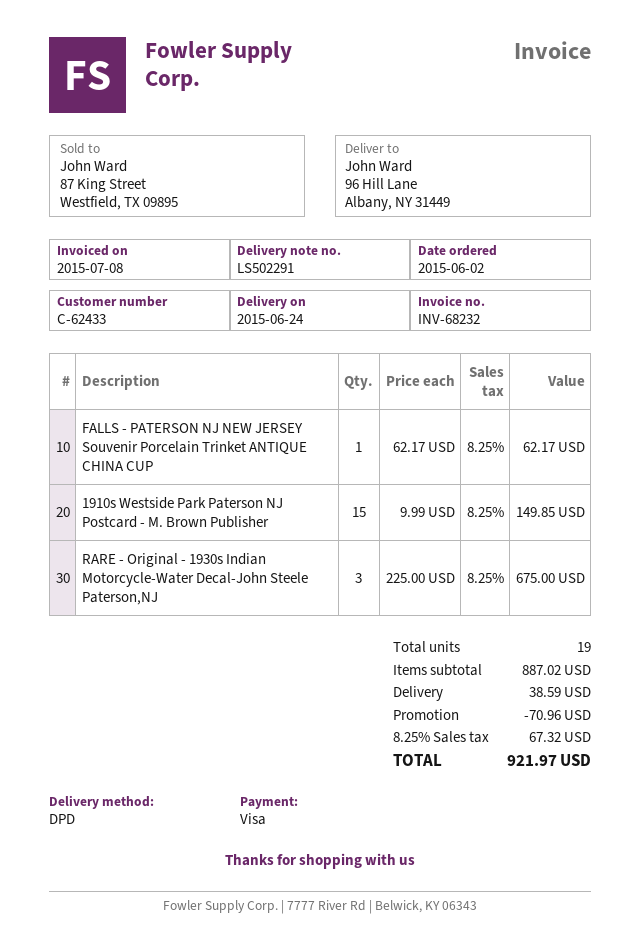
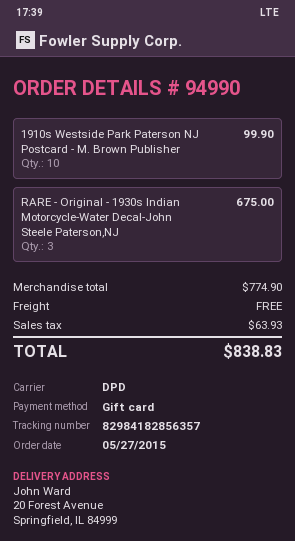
order date: 2015-06-02 -> 2015-05-27
payment method: Visa -> gift card
ship to: 96 Hill Lane, Albany, NY 31449 -> 20 Forest Avenue, Springfield, IL 84999
FALLS - PATERSON NJ NEW JERSEY Souvenir Porcelain Trinket ANTIQUE CHINA CUP: 1 for 62.17 -> none
1910s Westside Park Paterson NJ Postcard - M. Brown Publisher: 15 for 149.85 -> 10 for 99.90
subtotal: 887.02 -> 774.90
discount: 70.96 -> none
shipping: 38.59 -> 0.00
tax: 67.32 -> 63.93
total: 921.97 -> 838.83

